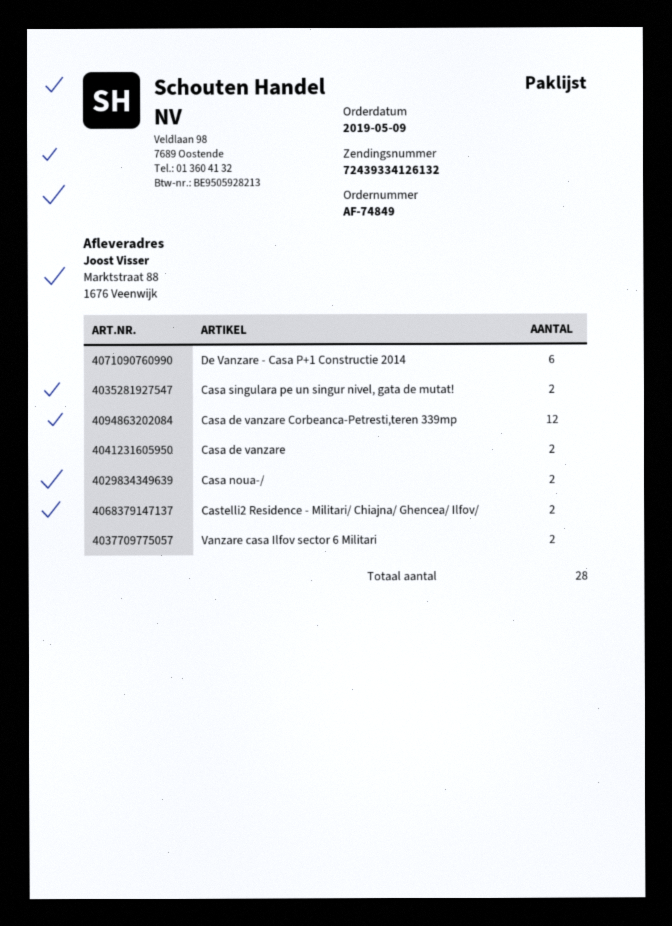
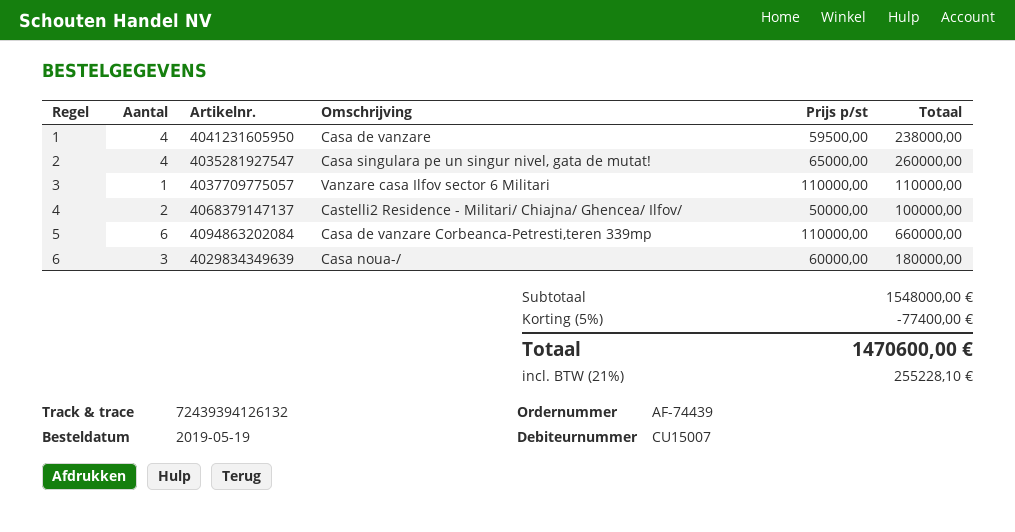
order number: AF-74849 -> AF-74439
order date: 2019-05-09 -> 2019-05-19
tracking number: 72439334126132 -> 72439394126132
De Vanzare - Casa P+1 Constructie 2014: 6 -> none
Casa singulara pe un singur nivel, gata de mutat!: 2 -> 4
Casa de vanzare Corbeanca-Petresti,teren 339mp: 12 -> 6
Casa de vanzare: 2 -> 4
Casa noua-/: 2 -> 3
Vanzare casa Ilfov sector 6 Militari: 2 -> 1

